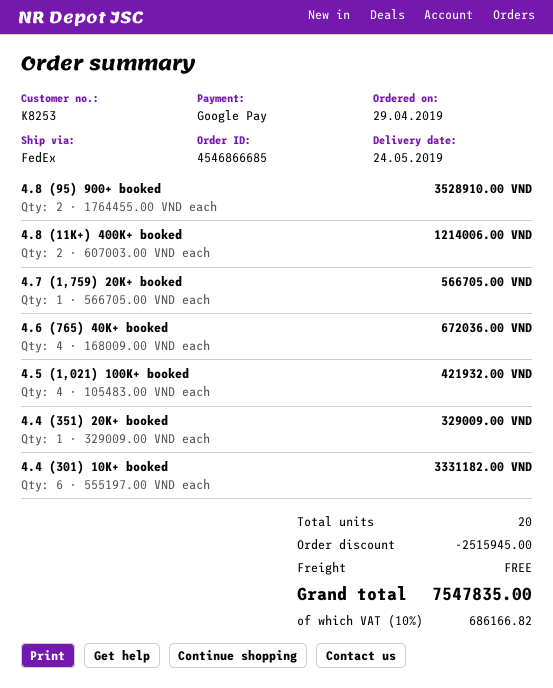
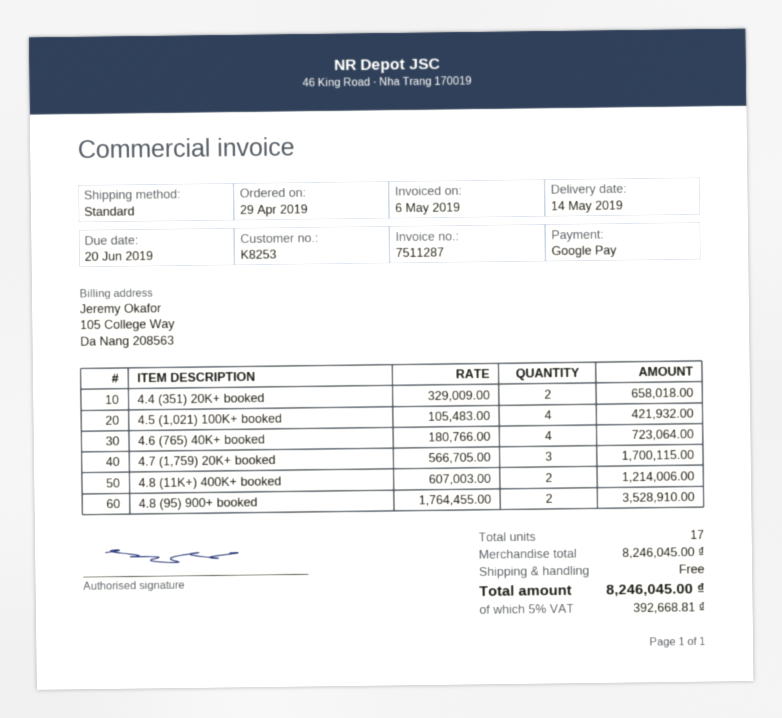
delivery date: 2019-05-24 -> 2019-05-14
shipping method: FedEx -> standard
4.7 (1,759) 20K+ booked: 1 x 566705.00 = 566705.00 -> 3 x 566705.00 = 1700115.00
4.6 (765) 40K+ booked: 4 x 168009.00 = 672036.00 -> 4 x 180766.00 = 723064.00
4.4 (351) 20K+ booked: 1 x 329009.00 = 329009.00 -> 2 x 329009.00 = 658018.00
4.4 (301) 10K+ booked: 6 x 555197.00 = 3331182.00 -> none
total quantity: 20 -> 17
discount: 2515945.00 -> none
tax: 10% = 686166.82 -> 5% = 392668.81
total: 7547835.00 -> 8246045.00

